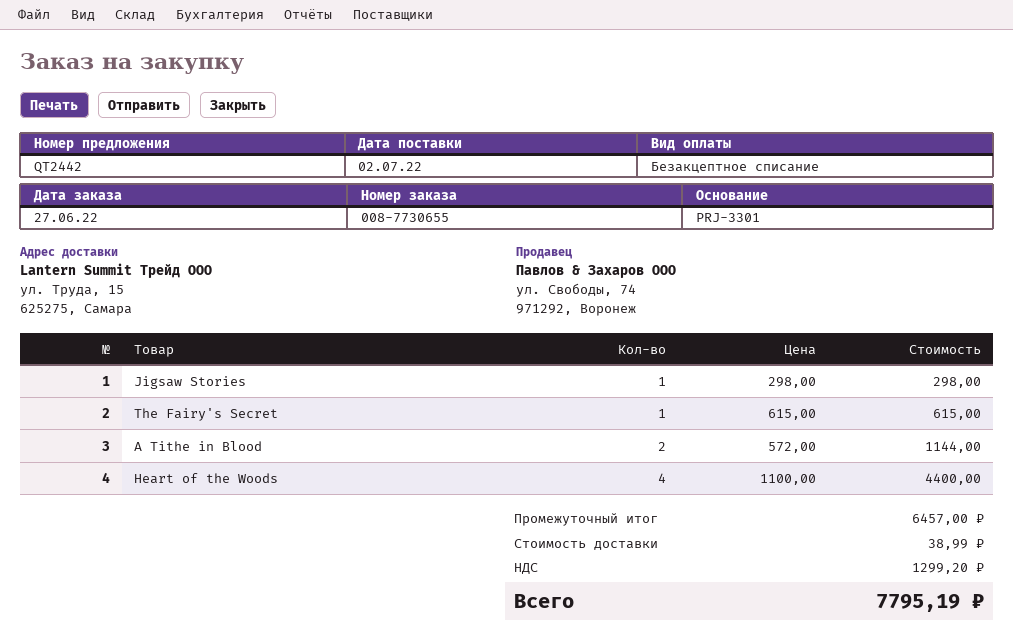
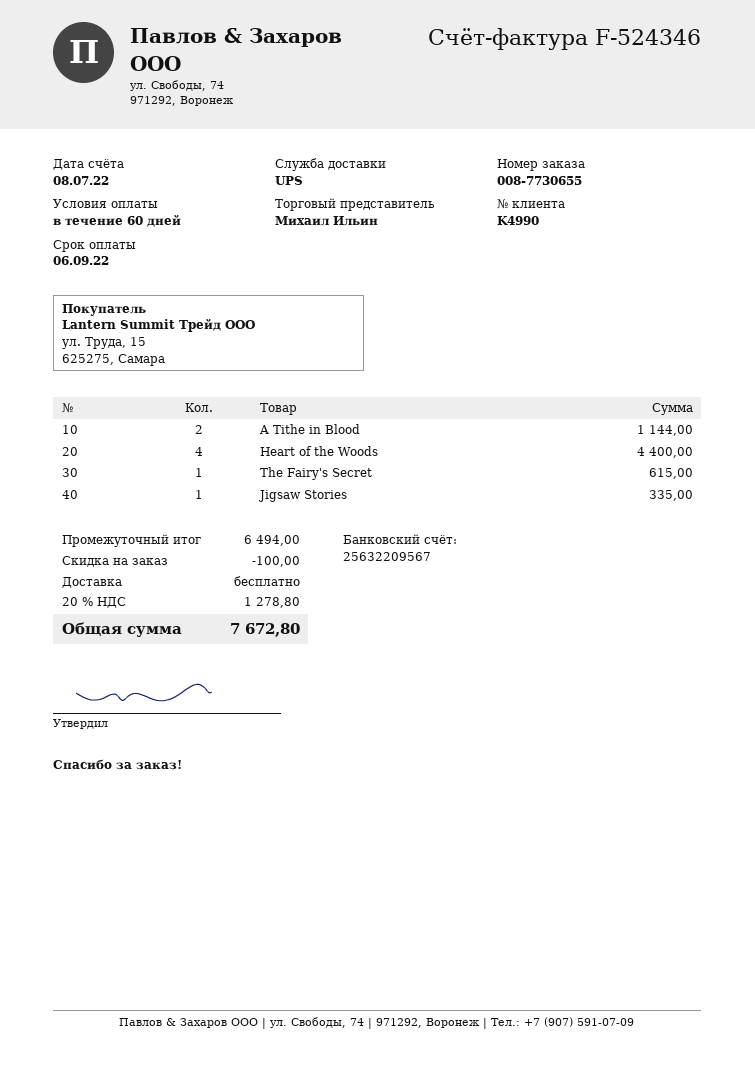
Jigsaw Stories: 1 for 298.00 -> 1 for 335.00
subtotal: 6457.00 -> 6494.00
discount: none -> 100.00
shipping: 38.99 -> 0.00
tax: 1299.20 -> 1278.80
total: 7795.19 -> 7672.80

